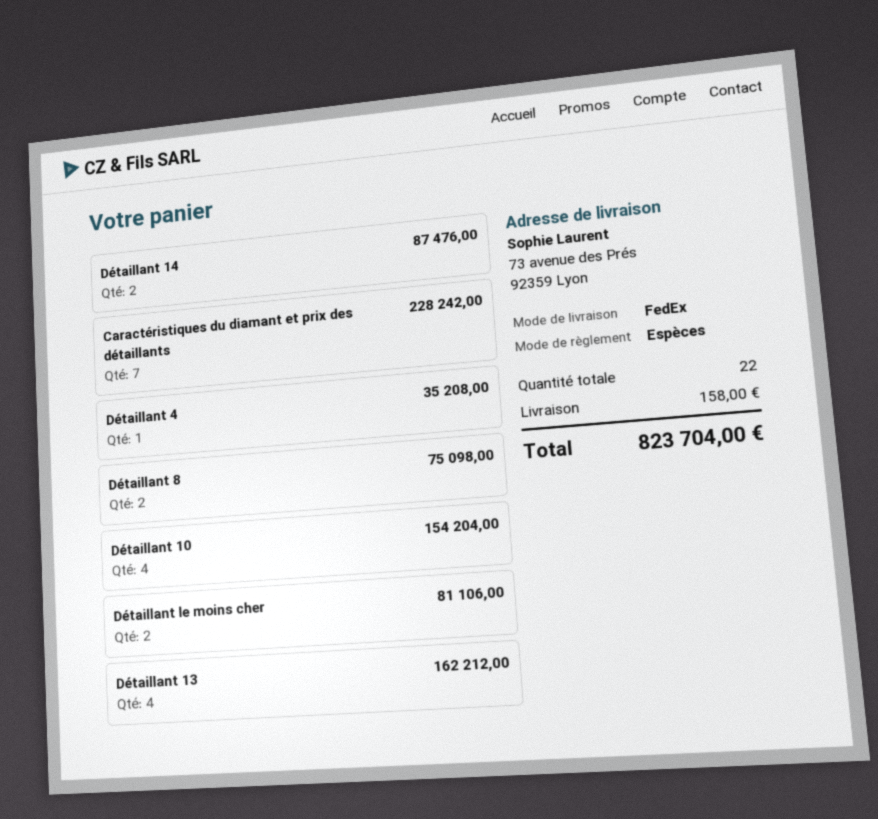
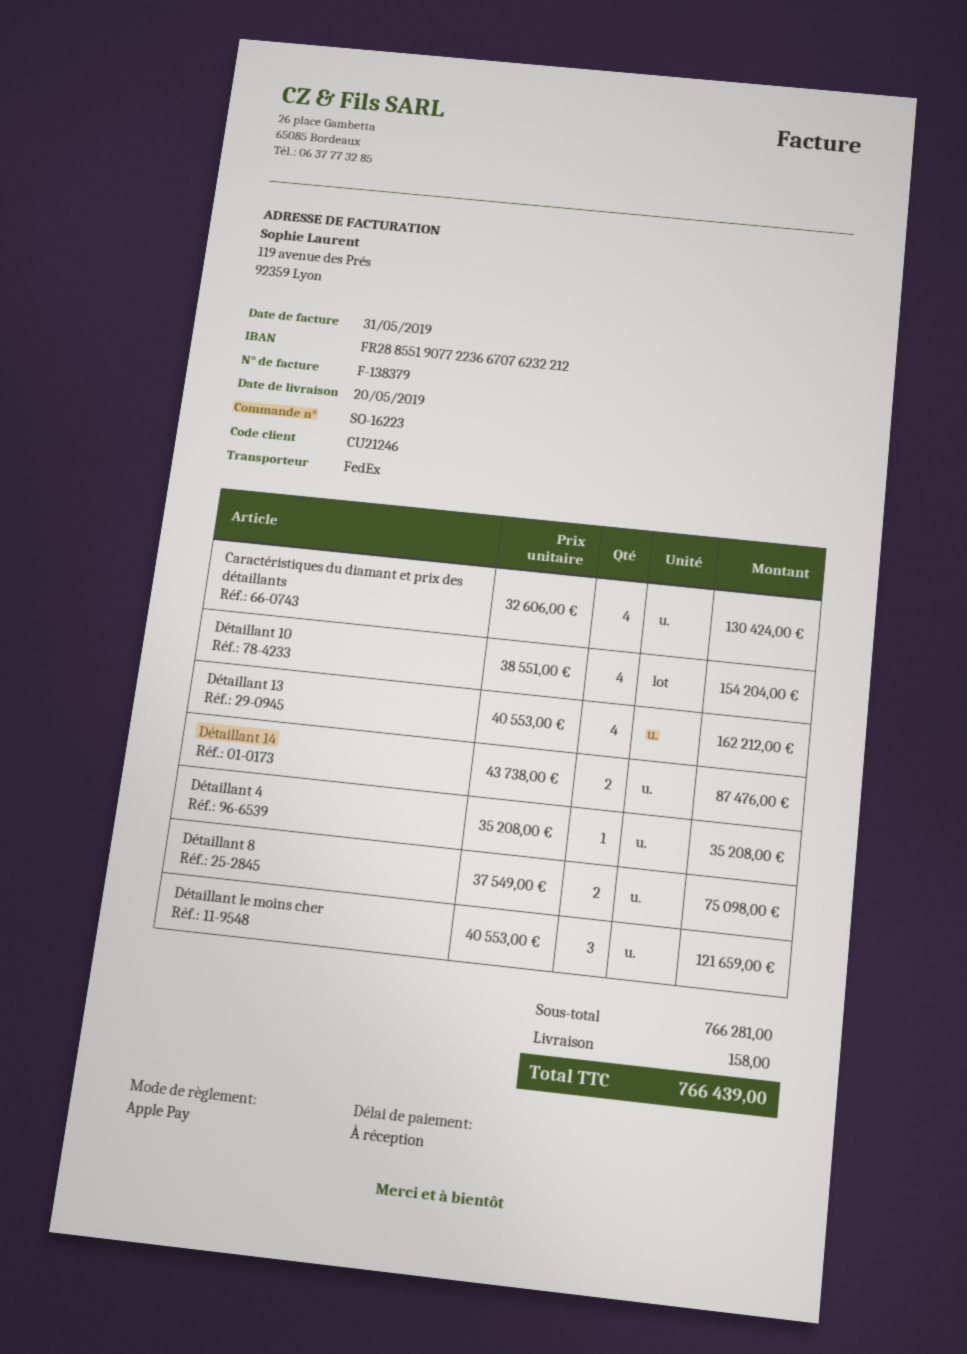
payment method: cash -> Apple Pay
Caractéristiques du diamant et prix des détaillants: 7 for 228242.00 -> 4 for 130424.00
Détaillant le moins cher: 2 for 81106.00 -> 3 for 121659.00
total: 823704.00 -> 766439.00

